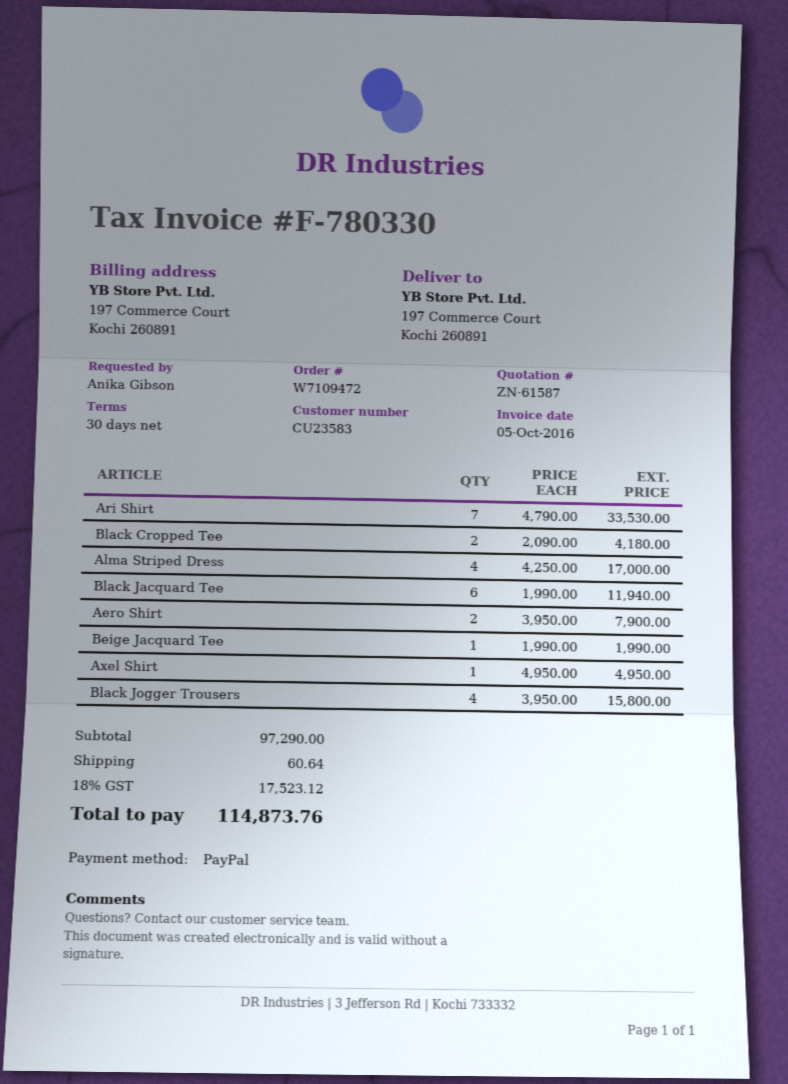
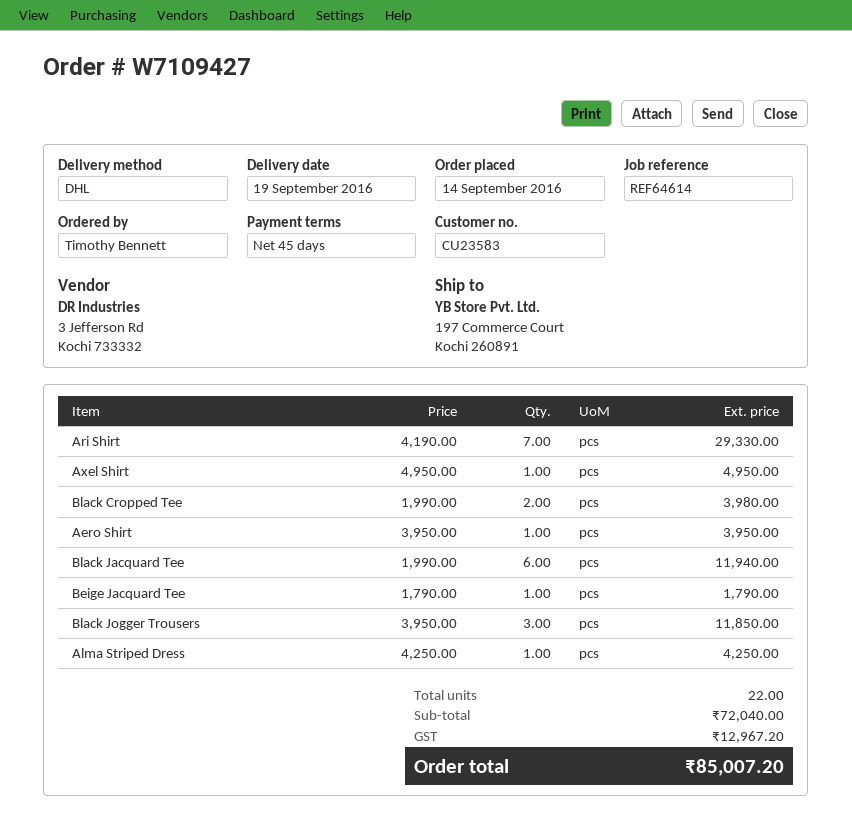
order number: W7109472 -> W7109427
payment terms: 30 days -> 45 days
ordered by: Anika Gibson -> Timothy Bennett
Ari Shirt: 7 x 4790.00 = 33530.00 -> 7 x 4190.00 = 29330.00
Black Cropped Tee: 2 x 2090.00 = 4180.00 -> 2 x 1990.00 = 3980.00
Alma Striped Dress: 4 x 4250.00 = 17000.00 -> 1 x 4250.00 = 4250.00
Aero Shirt: 2 x 3950.00 = 7900.00 -> 1 x 3950.00 = 3950.00
Beige Jacquard Tee: 1 x 1990.00 = 1990.00 -> 1 x 1790.00 = 1790.00
Black Jogger Trousers: 4 x 3950.00 = 15800.00 -> 3 x 3950.00 = 11850.00
subtotal: 97290.00 -> 72040.00
shipping: 60.64 -> none
tax: 17523.12 -> 12967.20
total: 114873.76 -> 85007.20

